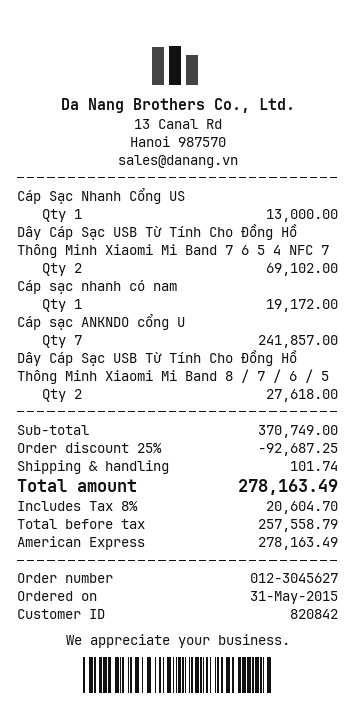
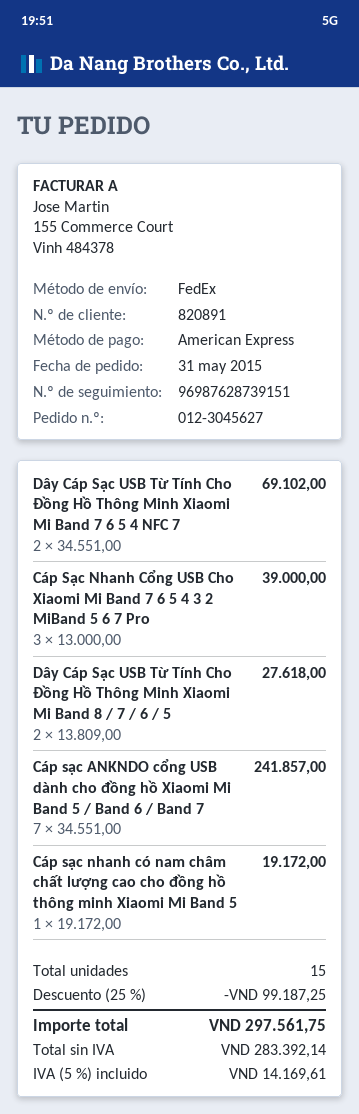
customer number: 820842 -> 820891
Cáp Sạc Nhanh Cổng US: 1 for 13000.00 -> 3 for 39000.00
discount: 25% = 92687.25 -> 25% = 99187.25
shipping: 101.74 -> none
net: 257558.79 -> 283392.14
tax: 8% = 20604.70 -> 5% = 14169.61
total: 278163.49 -> 297561.75

